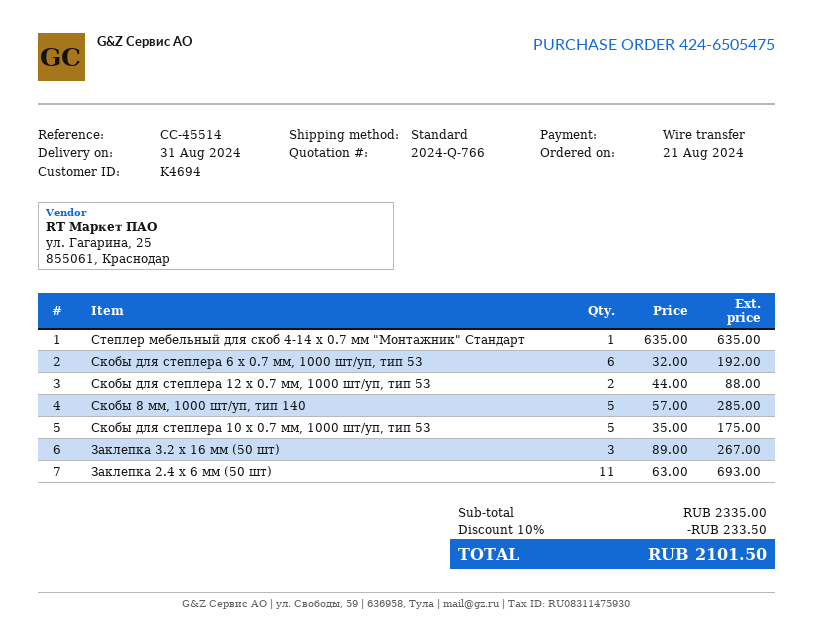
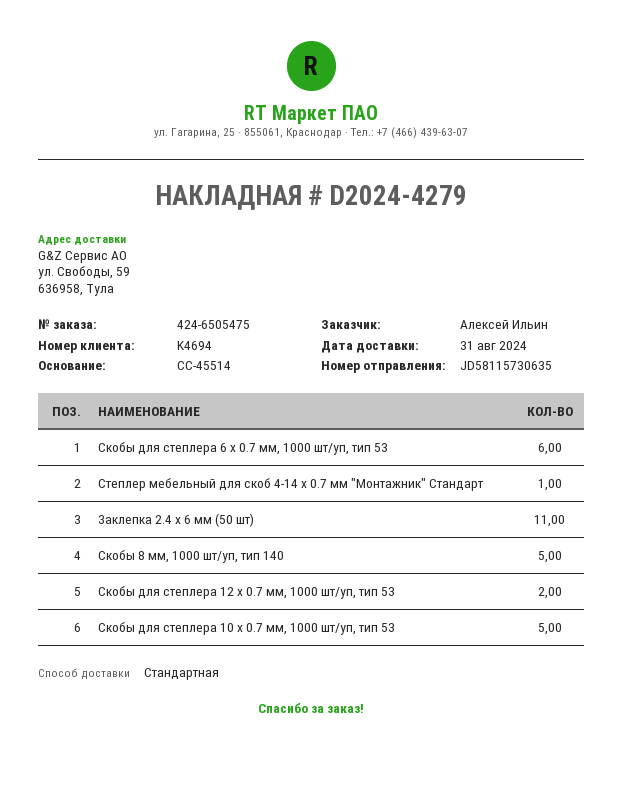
Заклепка 3.2 х 16 мм (50 шт): 3 -> none

